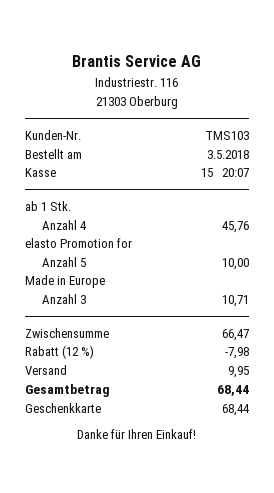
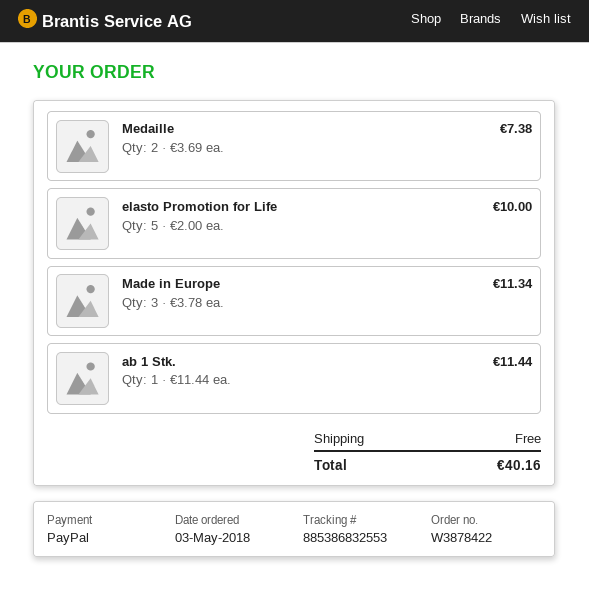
payment method: gift card -> PayPal
ab 1 Stk.: 4 for 45.76 -> 1 for 11.44
Made in Europe: 3 for 10.71 -> 3 for 11.34
Medaille: none -> 2 for 7.38
discount: 12% = 7.98 -> none
shipping: 9.95 -> 0.00
total: 68.44 -> 40.16

